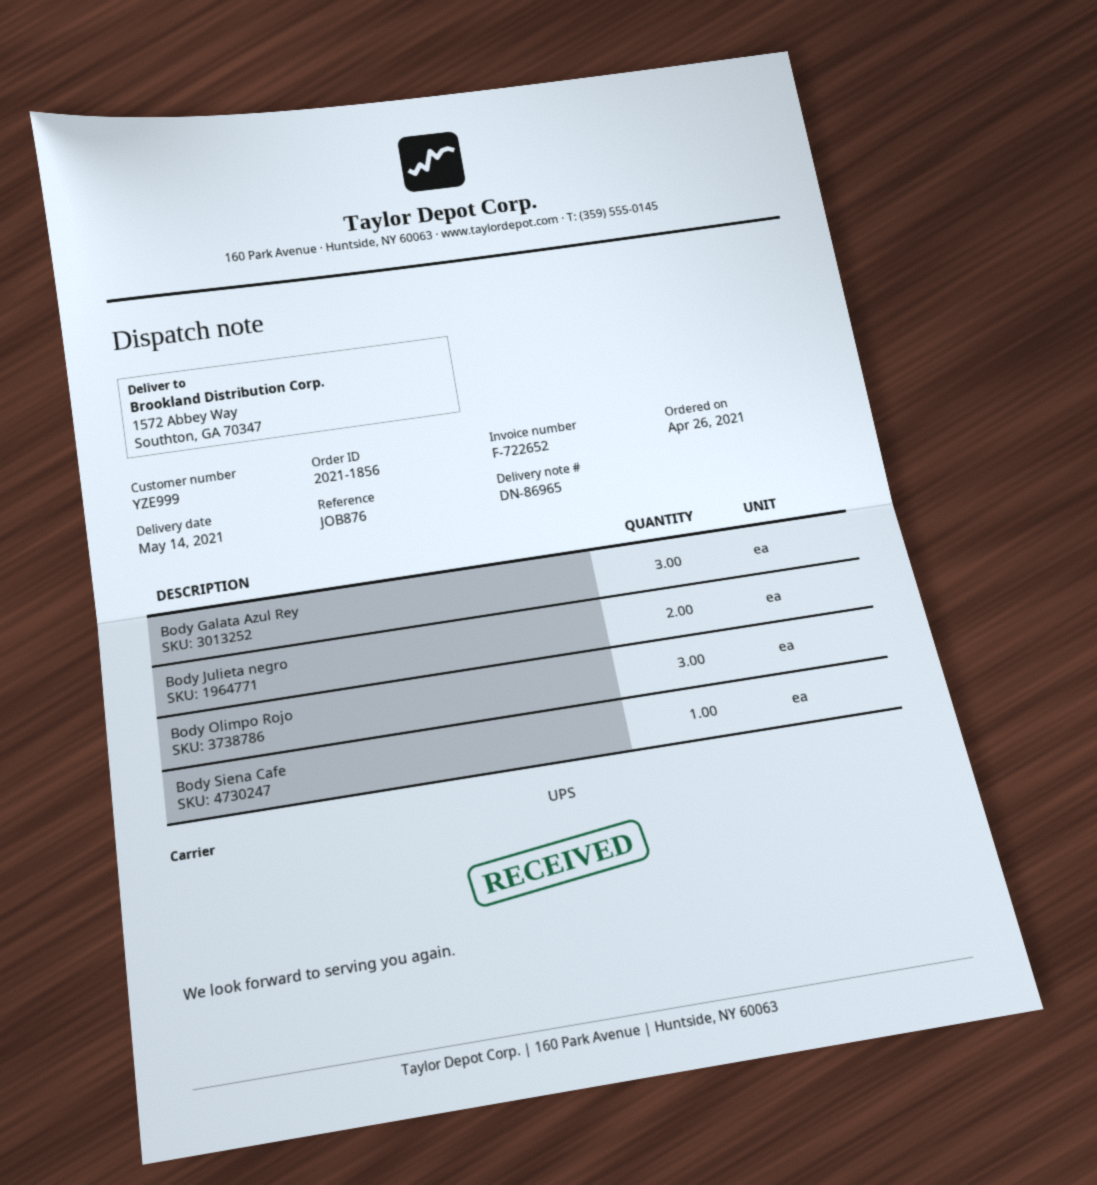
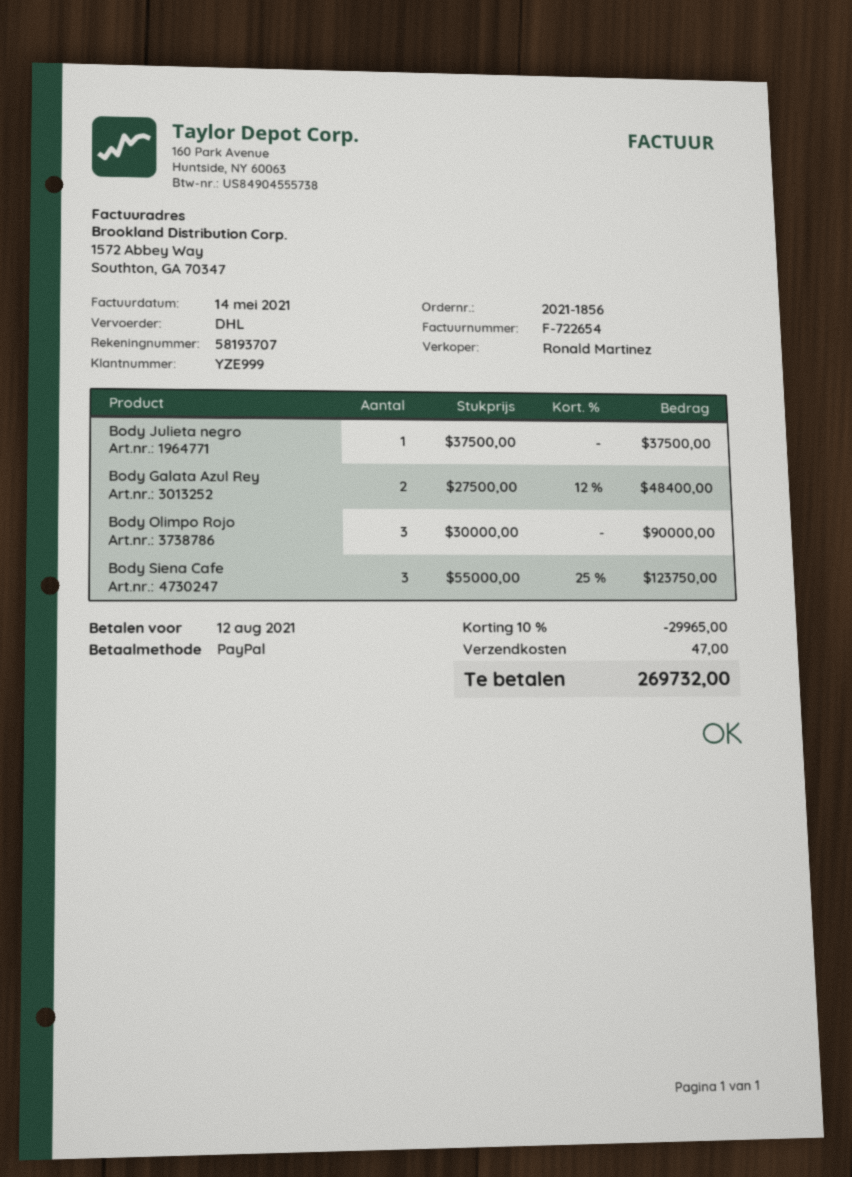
invoice number: F-722652 -> F-722654
shipping method: UPS -> DHL
Body Galata Azul Rey: 3 -> 2
Body Julieta negro: 2 -> 1
Body Siena Cafe: 1 -> 3

